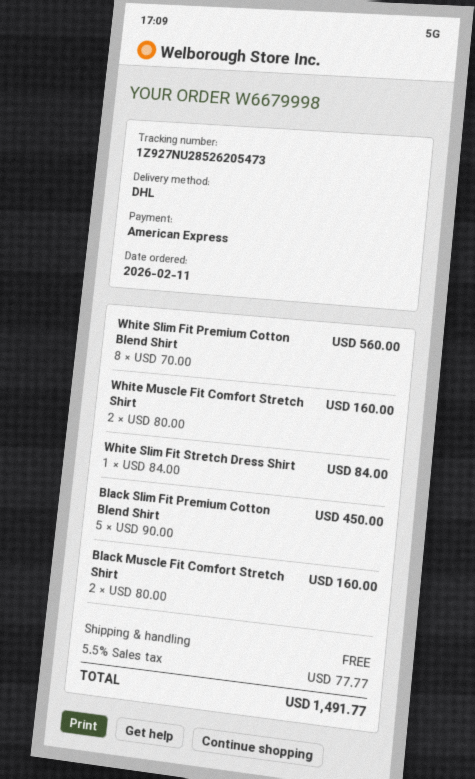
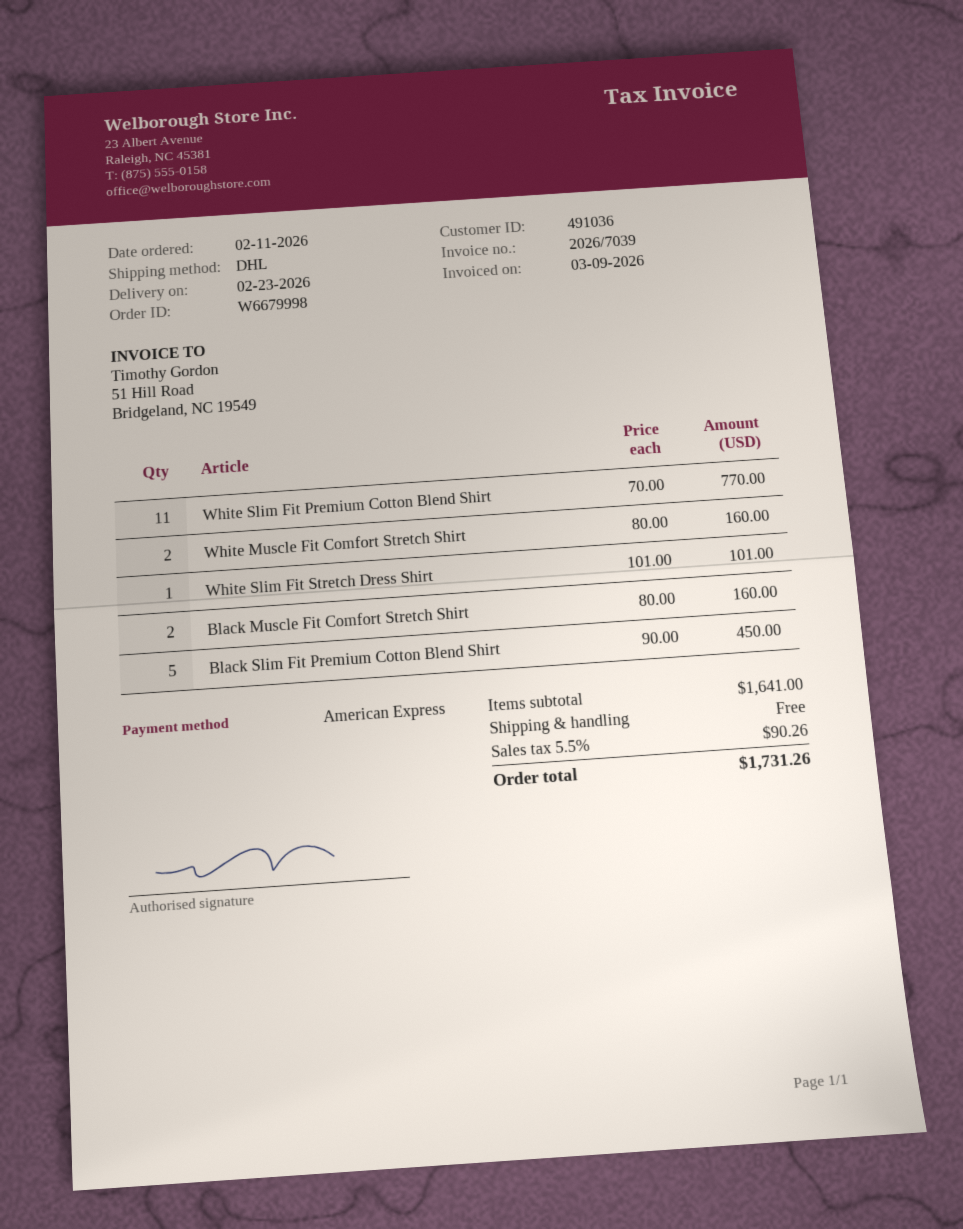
White Slim Fit Premium Cotton Blend Shirt: 8 x 70.00 = 560.00 -> 11 x 70.00 = 770.00
White Slim Fit Stretch Dress Shirt: 1 x 84.00 = 84.00 -> 1 x 101.00 = 101.00
tax: 5.5% = 77.77 -> 5.5% = 90.26
total: 1491.77 -> 1731.26

